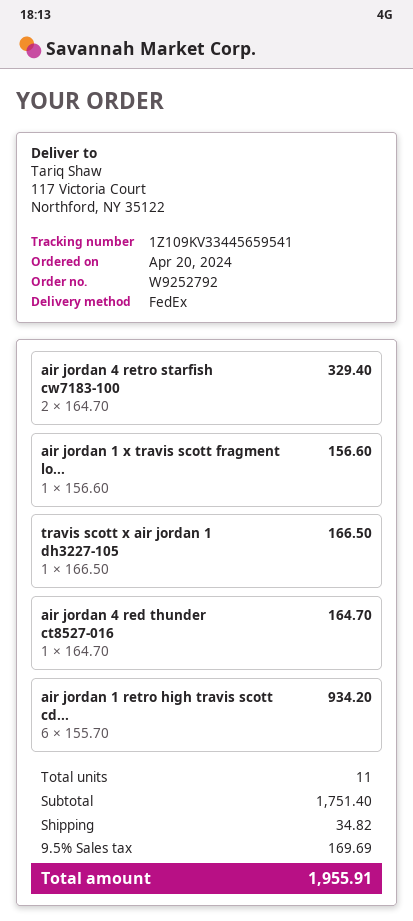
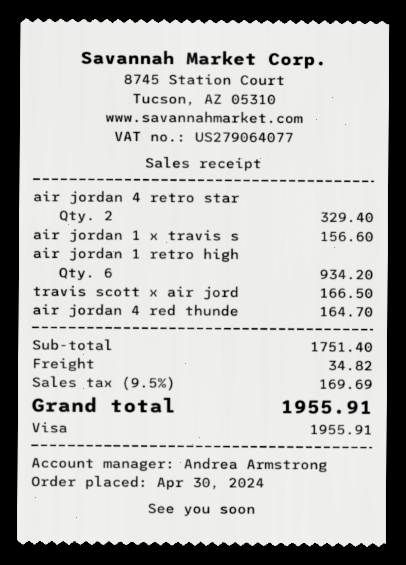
order date: 2024-04-20 -> 2024-04-30

